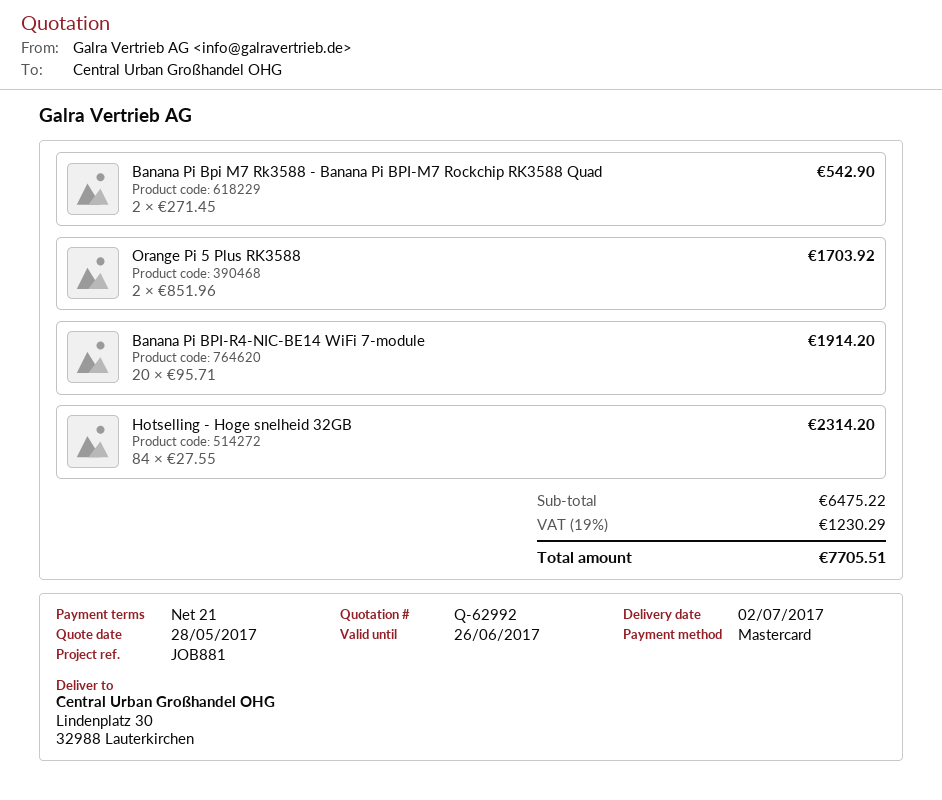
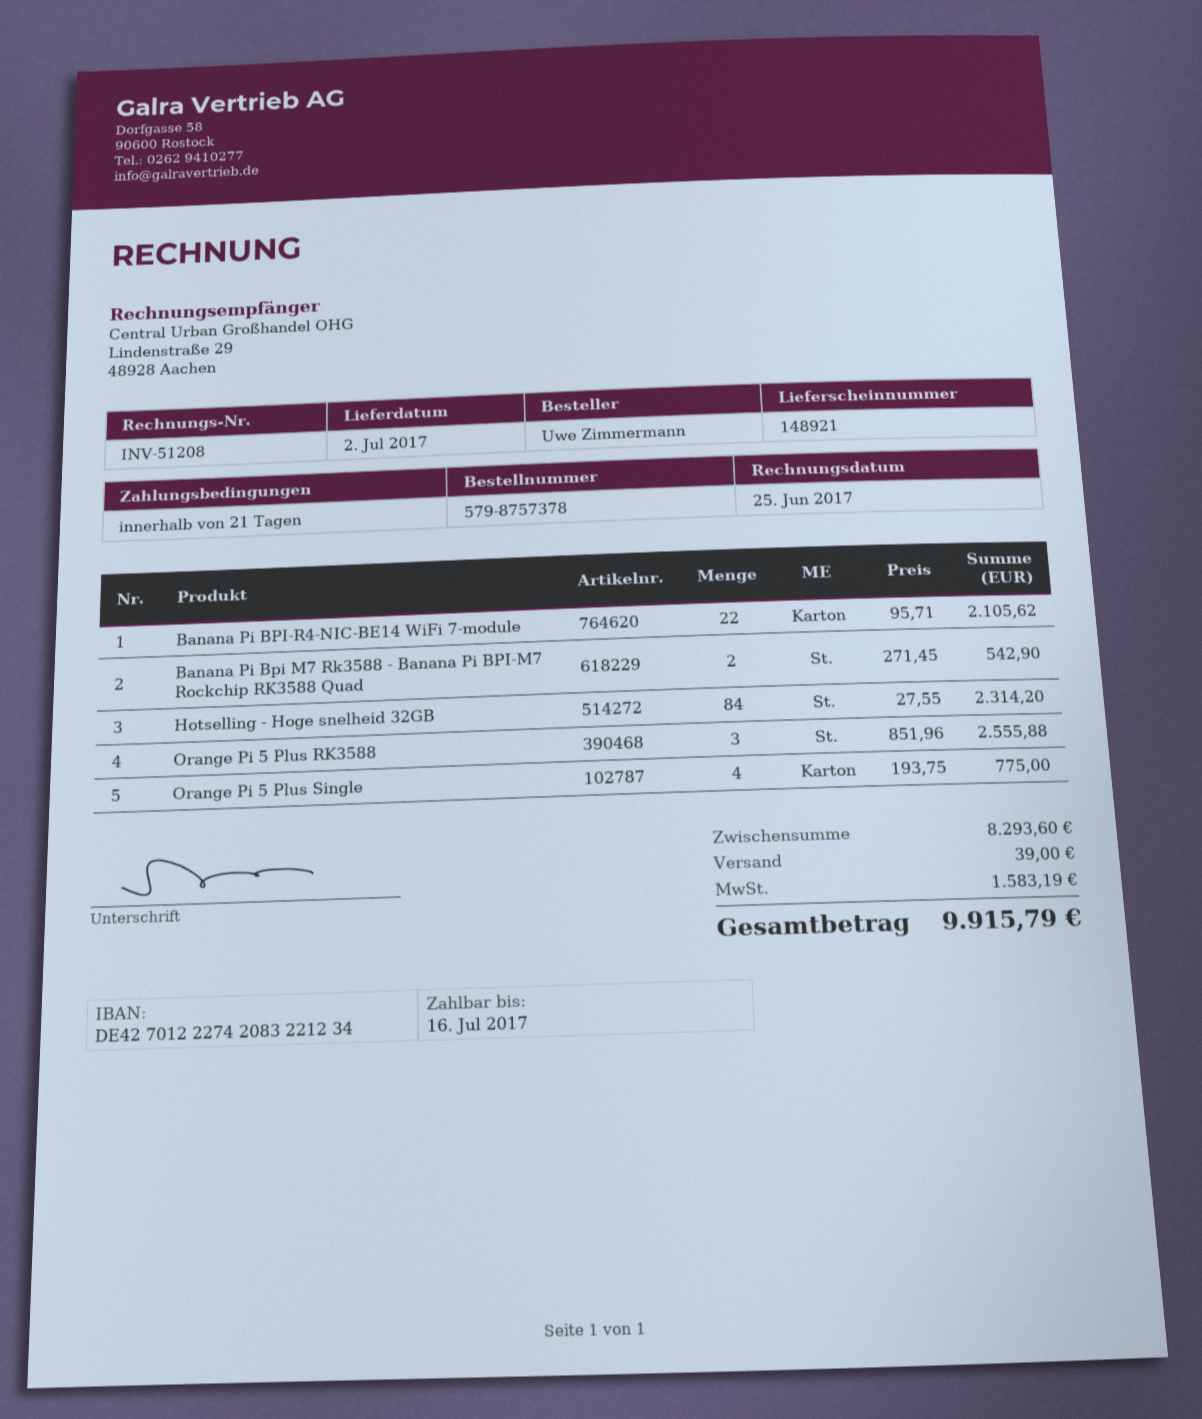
Orange Pi 5 Plus RK3588: 2 x 851.96 = 1703.92 -> 3 x 851.96 = 2555.88
Banana Pi BPI-R4-NIC-BE14 WiFi 7-module: 20 x 95.71 = 1914.20 -> 22 x 95.71 = 2105.62
Orange Pi 5 Plus Single: none -> 4 x 193.75 = 775.00
subtotal: 6475.22 -> 8293.60
shipping: none -> 39.00
tax: 1230.29 -> 1583.19
total: 7705.51 -> 9915.79

